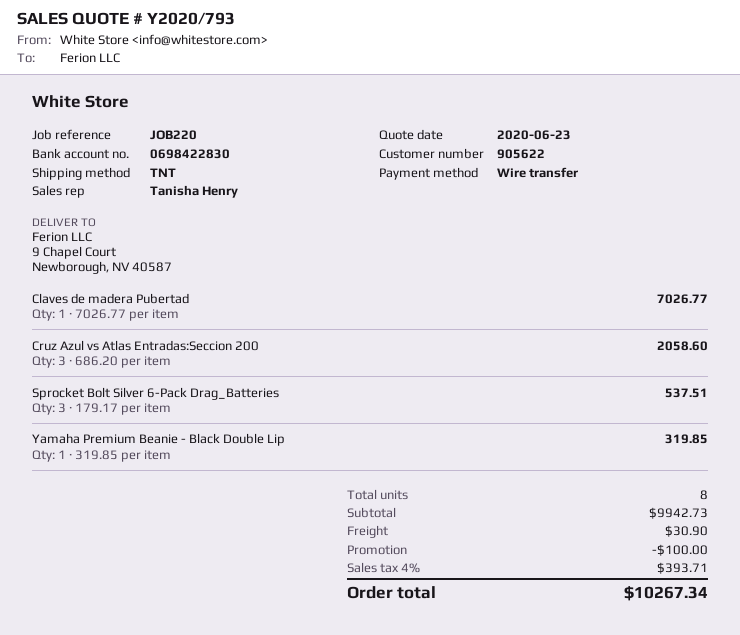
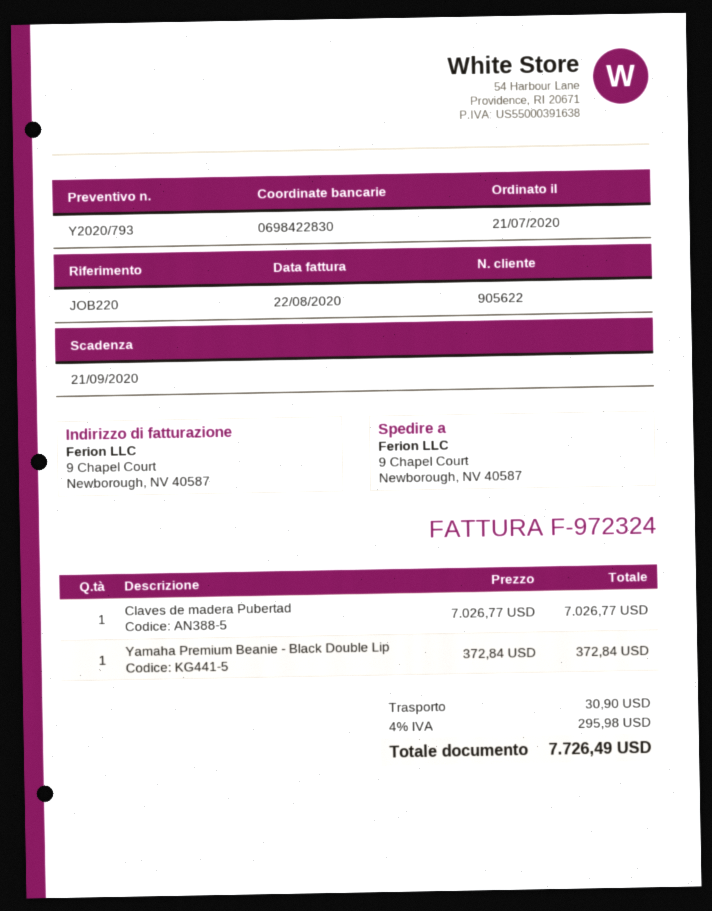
Cruz Azul vs Atlas Entradas:Seccion 200: 3 x 686.20 = 2058.60 -> none
Sprocket Bolt Silver 6-Pack Drag_Batteries: 3 x 179.17 = 537.51 -> none
Yamaha Premium Beanie - Black Double Lip: 1 x 319.85 = 319.85 -> 1 x 372.84 = 372.84
discount: 100.00 -> none
tax: 4% = 393.71 -> 4% = 295.98
total: 10267.34 -> 7726.49

